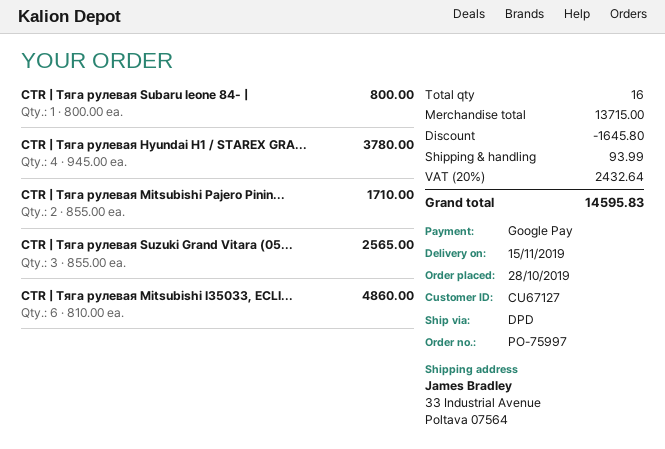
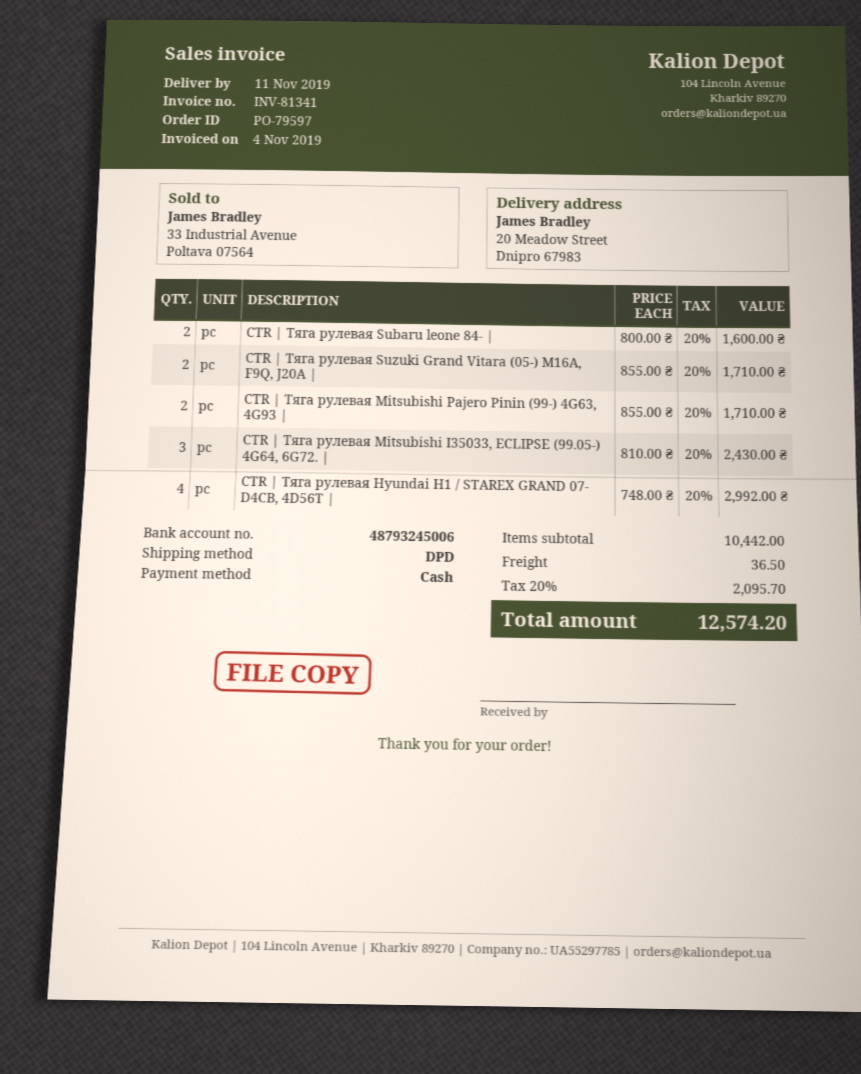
order number: PO-75997 -> PO-79597
delivery date: 2019-11-15 -> 2019-11-11
payment method: Google Pay -> cash
ship to: 33 Industrial Avenue, Poltava 07564 -> 20 Meadow Street, Dnipro 67983
CTR | Тяга рулевая Subaru leone 84- |: 1 x 800.00 = 800.00 -> 2 x 800.00 = 1600.00
CTR | Тяга рулевая Hyundai H1 / STAREX GRA...: 4 x 945.00 = 3780.00 -> 4 x 748.00 = 2992.00
CTR | Тяга рулевая Suzuki Grand Vitara (05...: 3 x 855.00 = 2565.00 -> 2 x 855.00 = 1710.00
CTR | Тяга рулевая Mitsubishi I35033, ECLI...: 6 x 810.00 = 4860.00 -> 3 x 810.00 = 2430.00
subtotal: 13715.00 -> 10442.00
discount: 1645.80 -> none
shipping: 93.99 -> 36.50
tax: 20% = 2432.64 -> 20% = 2095.70
total: 14595.83 -> 12574.20

